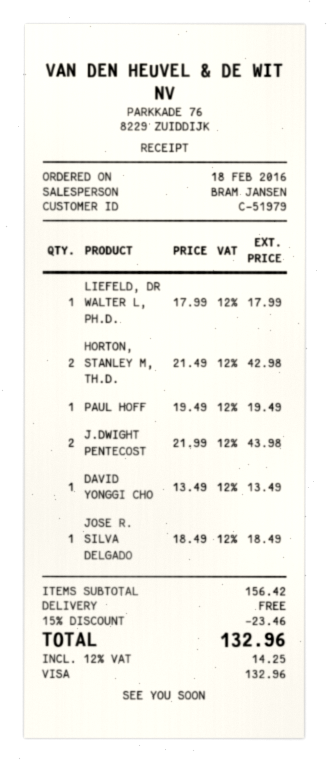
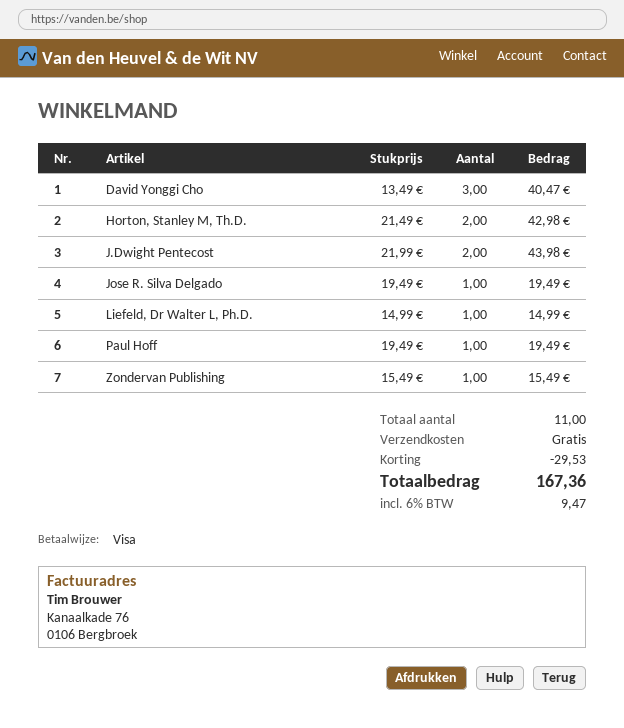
LIEFELD, DR WALTER L, PH.D.: 1 x 17.99 = 17.99 -> 1 x 14.99 = 14.99
DAVID YONGGI CHO: 1 x 13.49 = 13.49 -> 3 x 13.49 = 40.47
JOSE R. SILVA DELGADO: 1 x 18.49 = 18.49 -> 1 x 19.49 = 19.49
Zondervan Publishing: none -> 1 x 15.49 = 15.49
discount: 23.46 -> 29.53
tax: 12% = 14.25 -> 6% = 9.47
total: 132.96 -> 167.36

